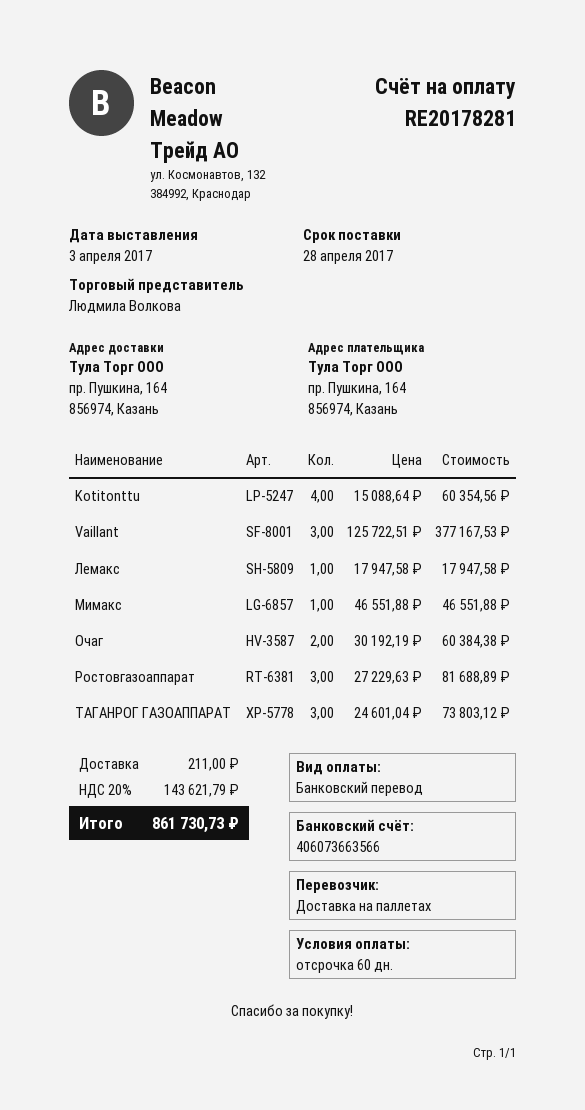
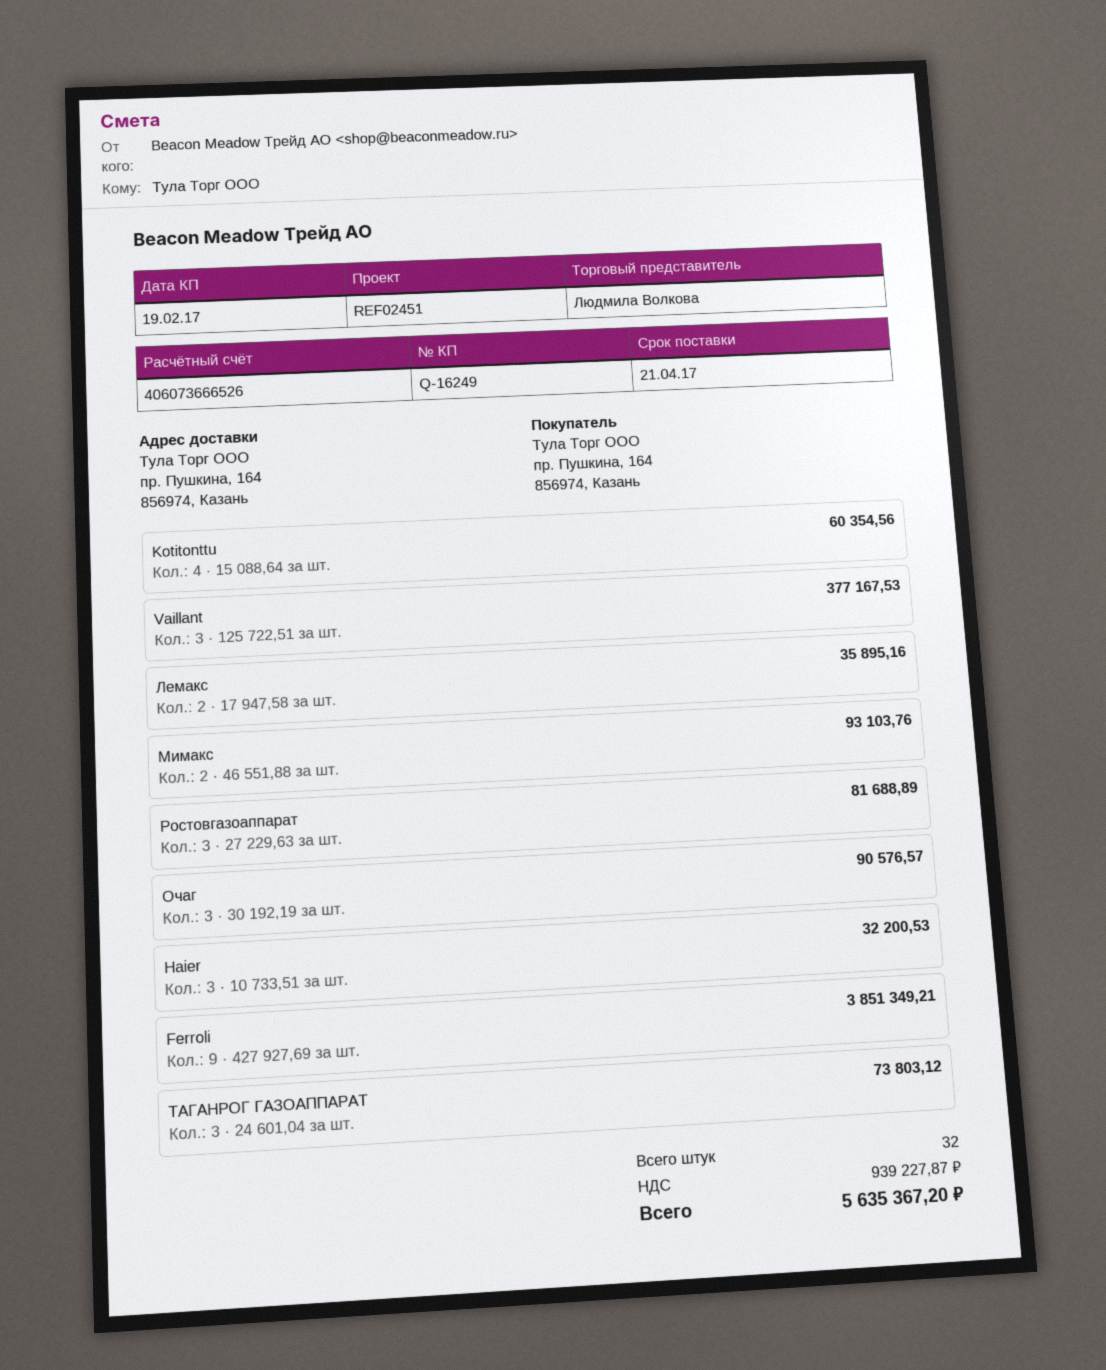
delivery date: 2017-04-28 -> 2017-04-21
bank account: 406073663566 -> 406073666526
Лемакс: 1 x 17947.58 = 17947.58 -> 2 x 17947.58 = 35895.16
Мимакс: 1 x 46551.88 = 46551.88 -> 2 x 46551.88 = 93103.76
Очаг: 2 x 30192.19 = 60384.38 -> 3 x 30192.19 = 90576.57
Haier: none -> 3 x 10733.51 = 32200.53
Ferroli: none -> 9 x 427927.69 = 3851349.21
shipping: 211.00 -> none
tax: 143621.79 -> 939227.87
total: 861730.73 -> 5635367.20

